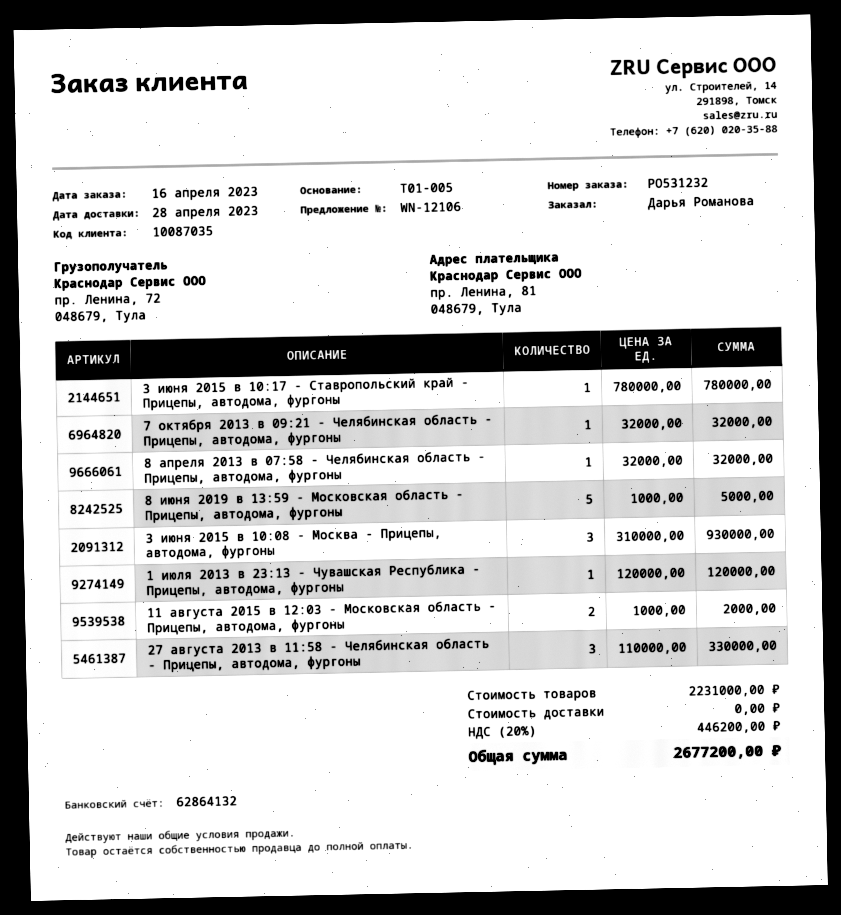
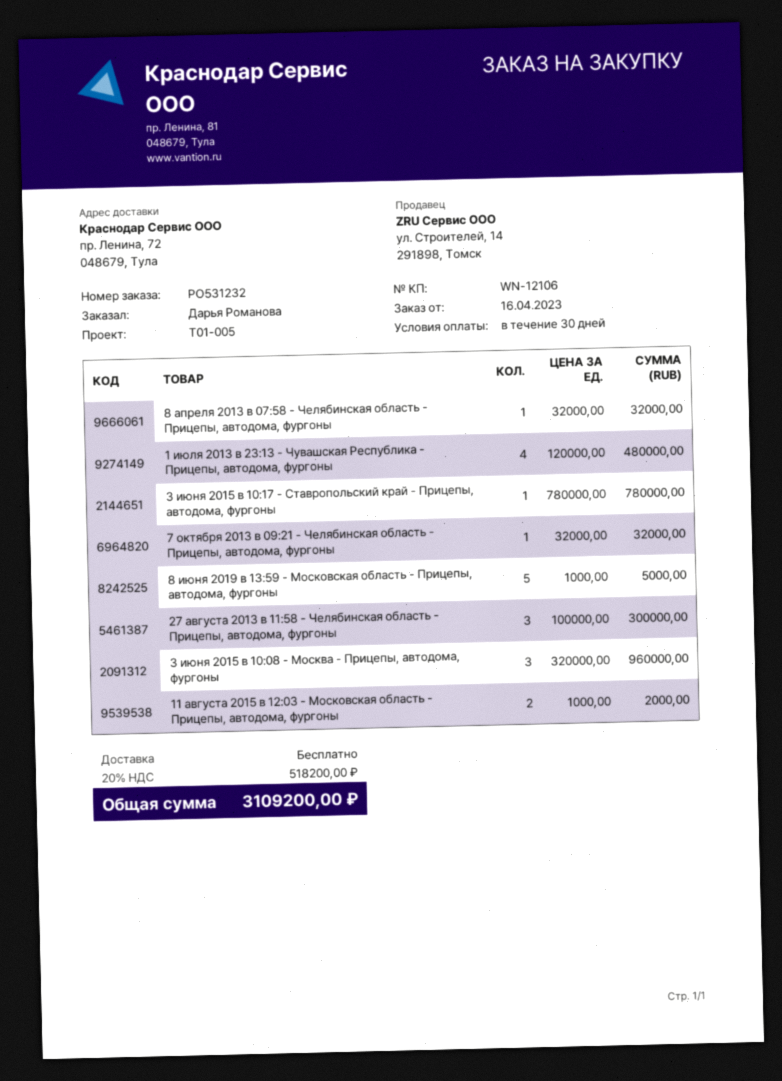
3 июня 2015 в 10:08 - Москва - Прицепы, автодома, фургоны: 3 x 310000.00 = 930000.00 -> 3 x 320000.00 = 960000.00
1 июля 2013 в 23:13 - Чувашская Республика - Прицепы, автодома, фургоны: 1 x 120000.00 = 120000.00 -> 4 x 120000.00 = 480000.00
27 августа 2013 в 11:58 - Челябинская область - Прицепы, автодома, фургоны: 3 x 110000.00 = 330000.00 -> 3 x 100000.00 = 300000.00
tax: 20% = 446200.00 -> 20% = 518200.00
total: 2677200.00 -> 3109200.00

